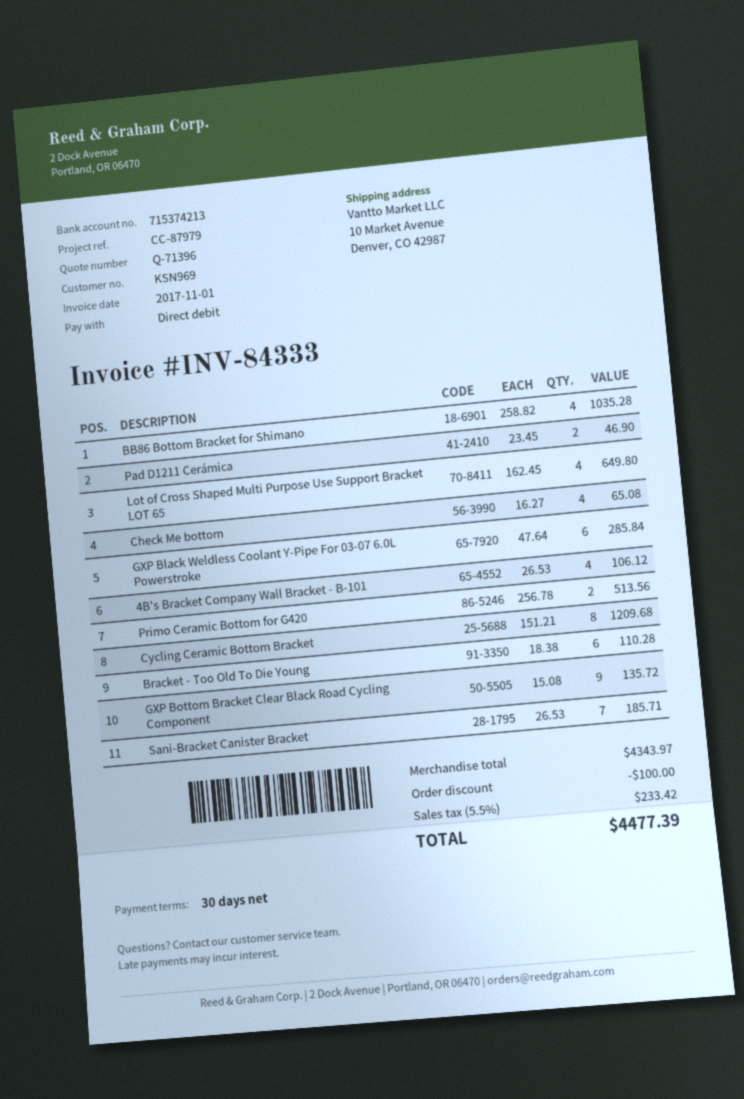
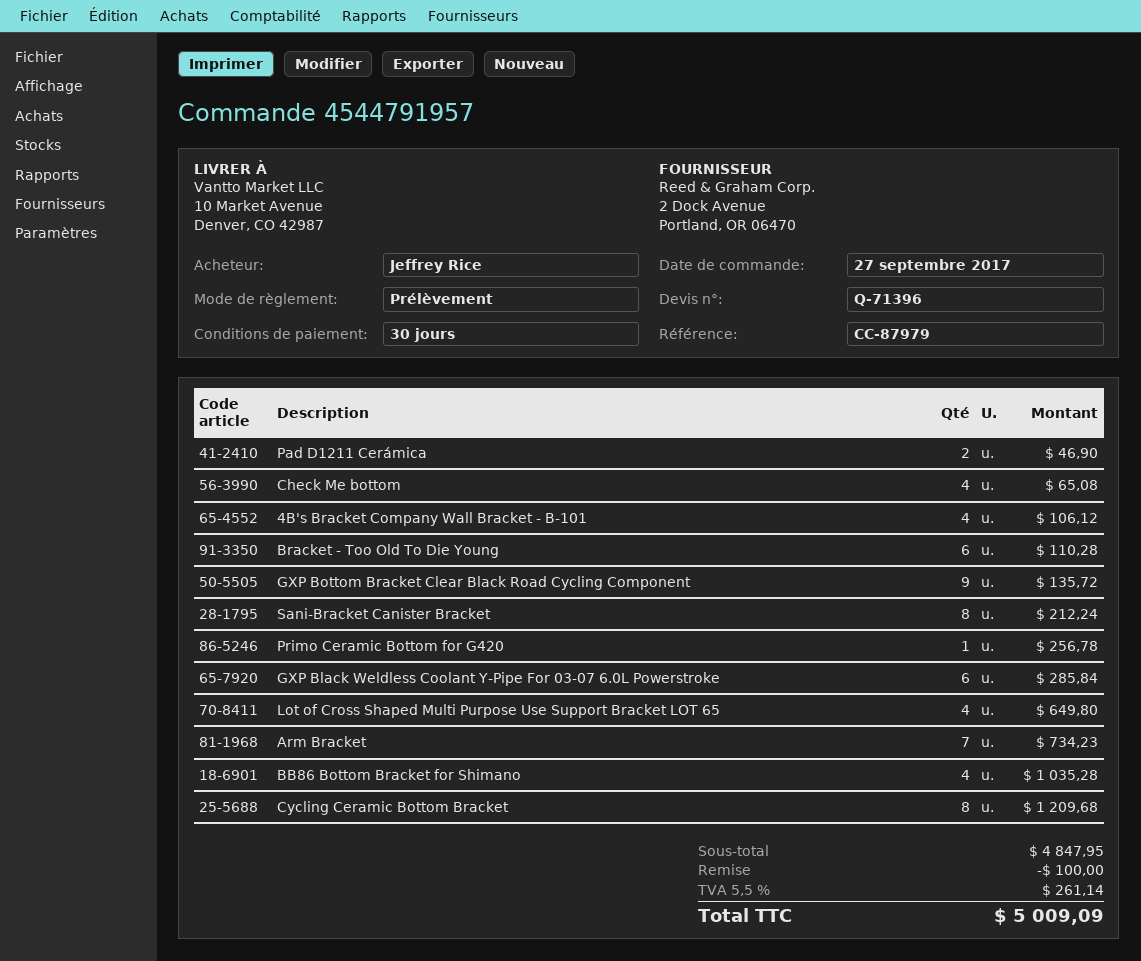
Primo Ceramic Bottom for G420: 2 for 513.56 -> 1 for 256.78
Sani-Bracket Canister Bracket: 7 for 185.71 -> 8 for 212.24
Arm Bracket: none -> 7 for 734.23
subtotal: 4343.97 -> 4847.95
tax: 5.5% = 233.42 -> 5.5% = 261.14
total: 4477.39 -> 5009.09

